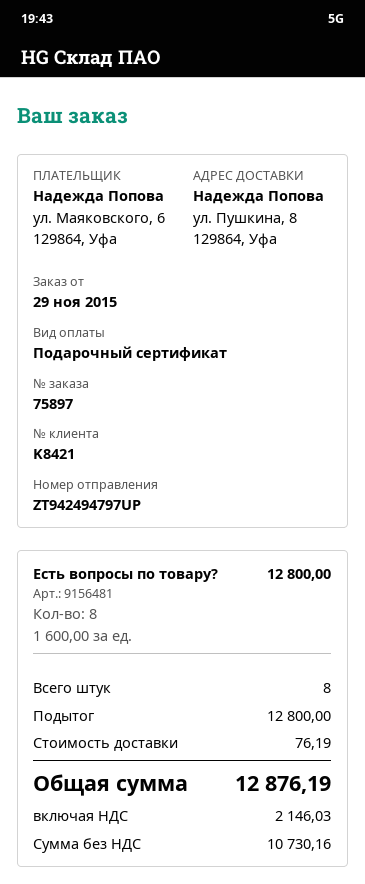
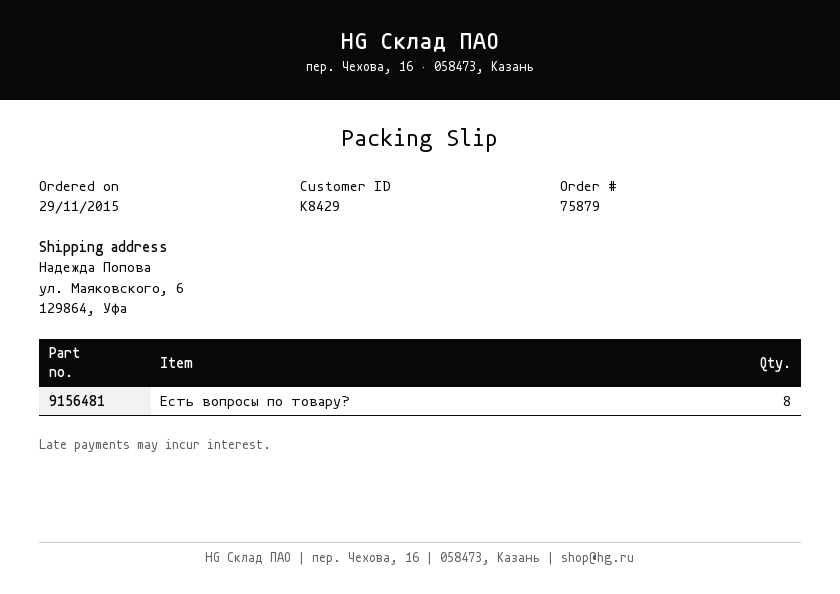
order number: 75897 -> 75879
customer number: K8421 -> K8429
ship to: ул. Пушкина, 8, 129864, Уфа -> ул. Маяковского, 6, 129864, Уфа

